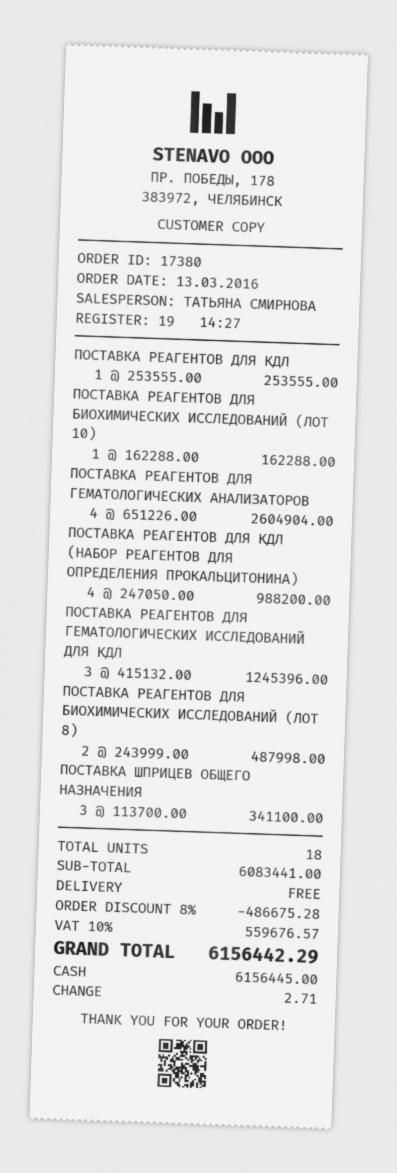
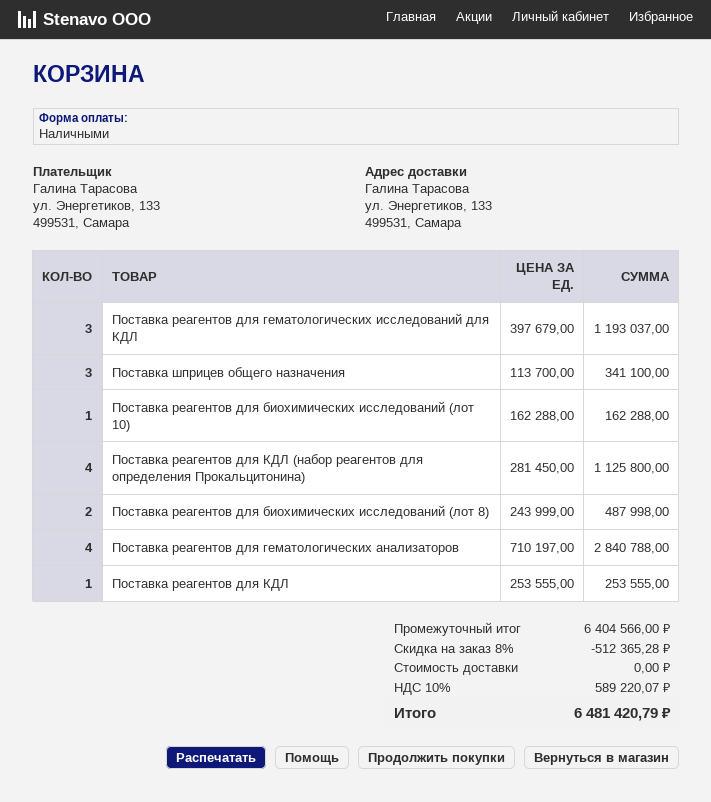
ПОСТАВКА РЕАГЕНТОВ ДЛЯ ГЕМАТОЛОГИЧЕСКИХ АНАЛИЗАТОРОВ: 4 x 651226.00 = 2604904.00 -> 4 x 710197.00 = 2840788.00
ПОСТАВКА РЕАГЕНТОВ ДЛЯ КДЛ (НАБОР РЕАГЕНТОВ ДЛЯ ОПРЕДЕЛЕНИЯ ПРОКАЛЬЦИТОНИНА): 4 x 247050.00 = 988200.00 -> 4 x 281450.00 = 1125800.00
ПОСТАВКА РЕАГЕНТОВ ДЛЯ ГЕМАТОЛОГИЧЕСКИХ ИССЛЕДОВАНИЙ ДЛЯ КДЛ: 3 x 415132.00 = 1245396.00 -> 3 x 397679.00 = 1193037.00
subtotal: 6083441.00 -> 6404566.00
discount: 8% = 486675.28 -> 8% = 512365.28
tax: 10% = 559676.57 -> 10% = 589220.07
total: 6156442.29 -> 6481420.79

